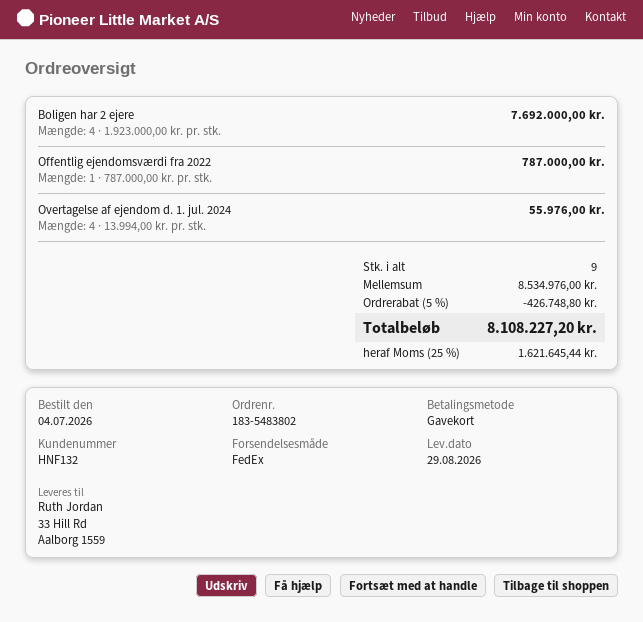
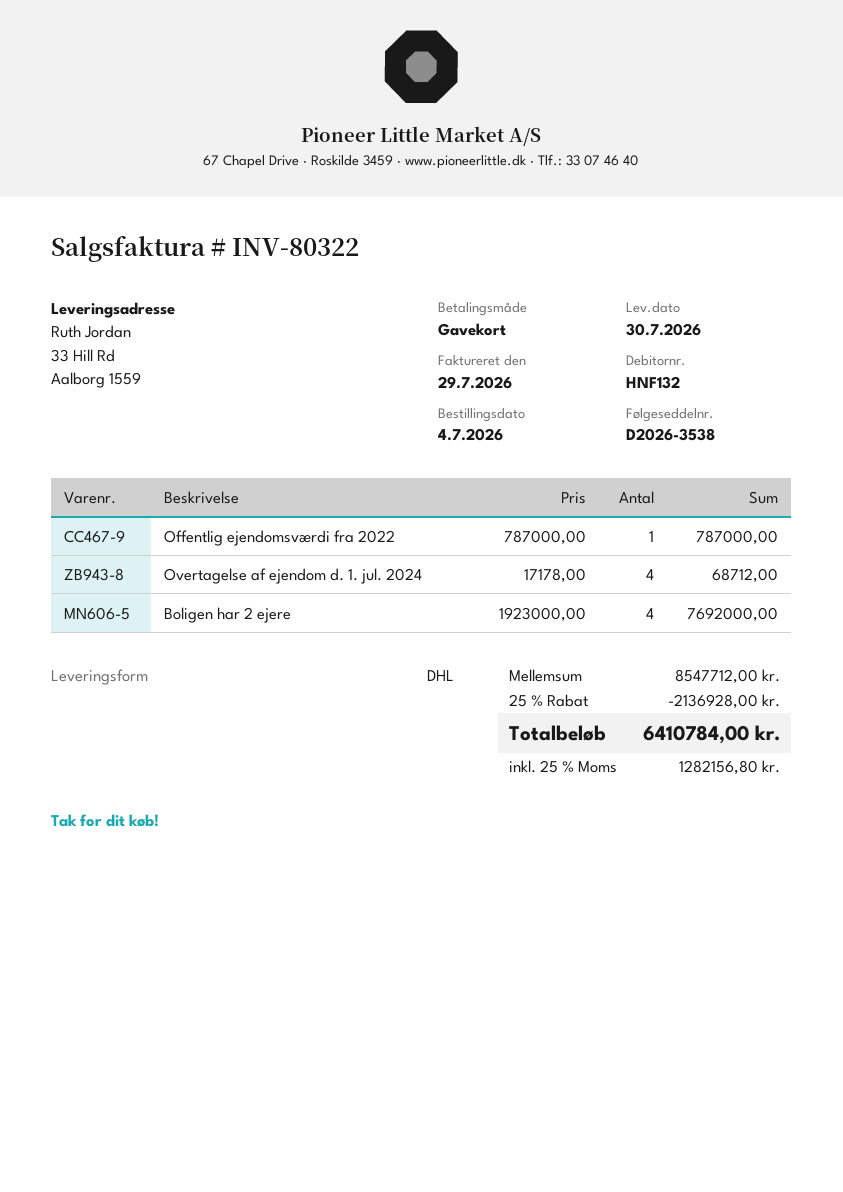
delivery date: 2026-08-29 -> 2026-07-30
shipping method: FedEx -> DHL
Overtagelse af ejendom d. 1. jul. 2024: 4 x 13994.00 = 55976.00 -> 4 x 17178.00 = 68712.00
subtotal: 8534976.00 -> 8547712.00
discount: 5% = 426748.80 -> 25% = 2136928.00
tax: 25% = 1621645.44 -> 25% = 1282156.80
total: 8108227.20 -> 6410784.00

